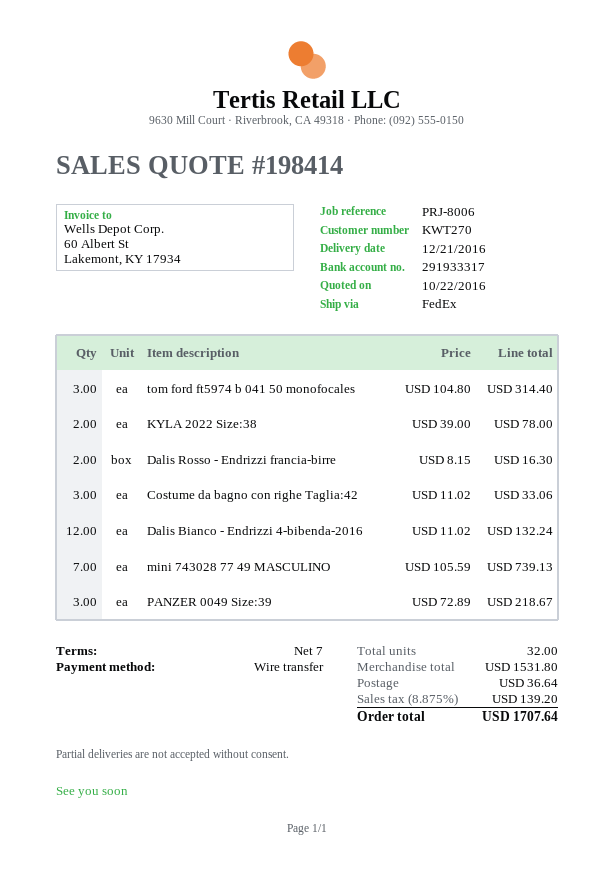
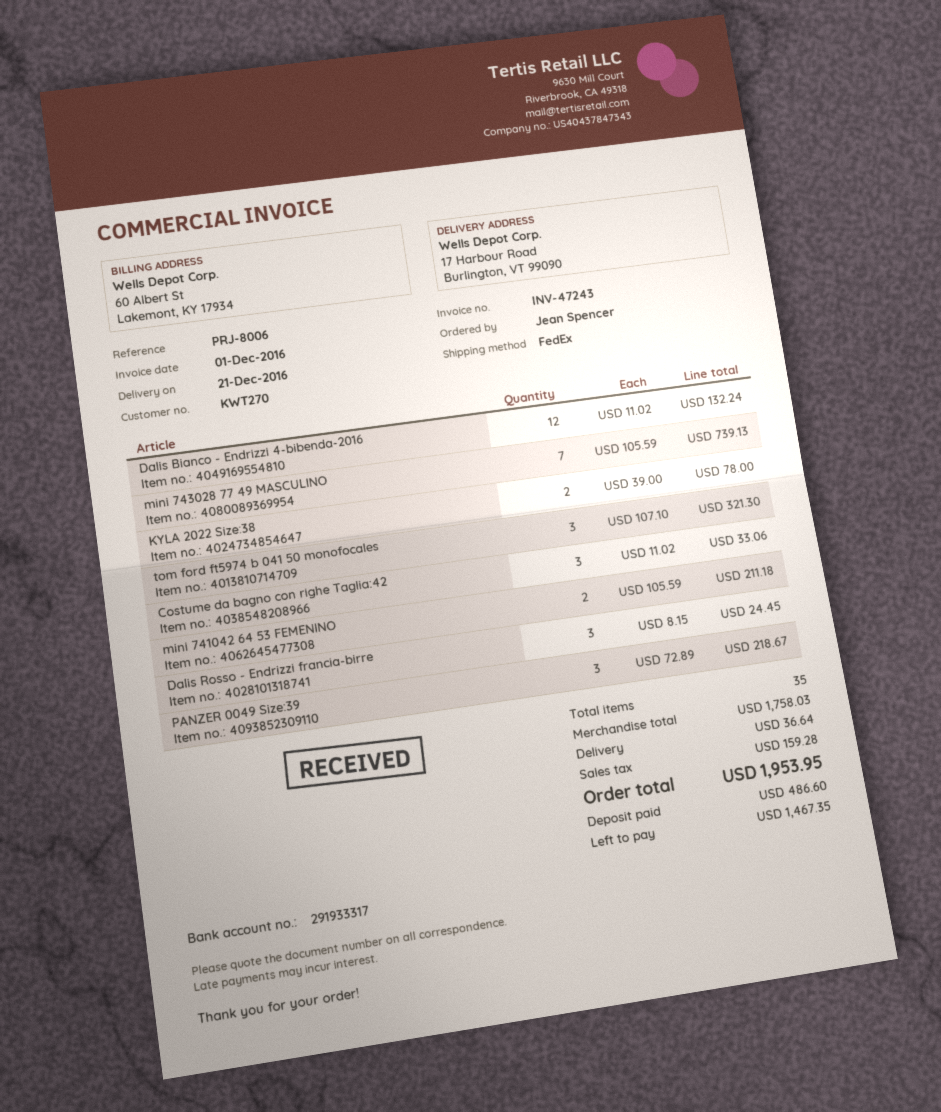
tom ford ft5974 b 041 50 monofocales: 3 x 104.80 = 314.40 -> 3 x 107.10 = 321.30
Dalis Rosso - Endrizzi francia-birre: 2 x 8.15 = 16.30 -> 3 x 8.15 = 24.45
mini 741042 64 53 FEMENINO: none -> 2 x 105.59 = 211.18
total quantity: 32 -> 35
subtotal: 1531.80 -> 1758.03
tax: 139.20 -> 159.28
total: 1707.64 -> 1953.95

